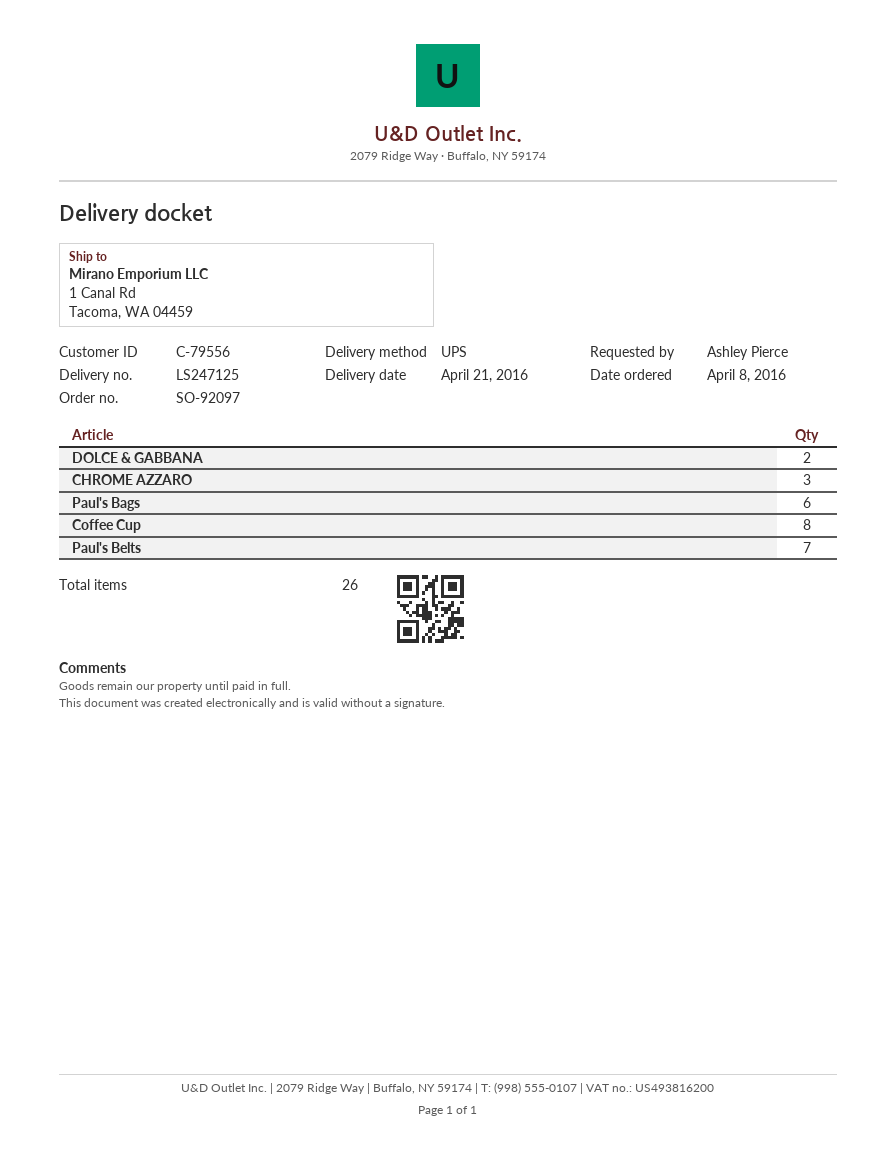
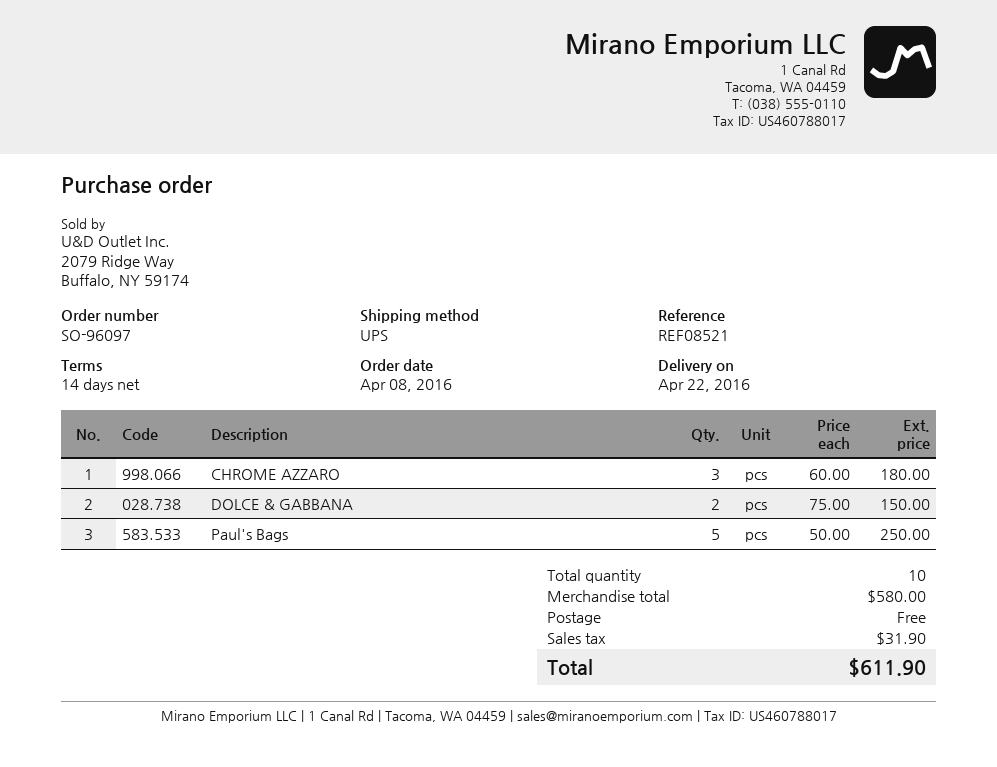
order number: SO-92097 -> SO-96097
delivery date: 2016-04-21 -> 2016-04-22
Paul's Bags: 6 -> 5
Coffee Cup: 8 -> none
Paul's Belts: 7 -> none
total quantity: 26 -> 10

